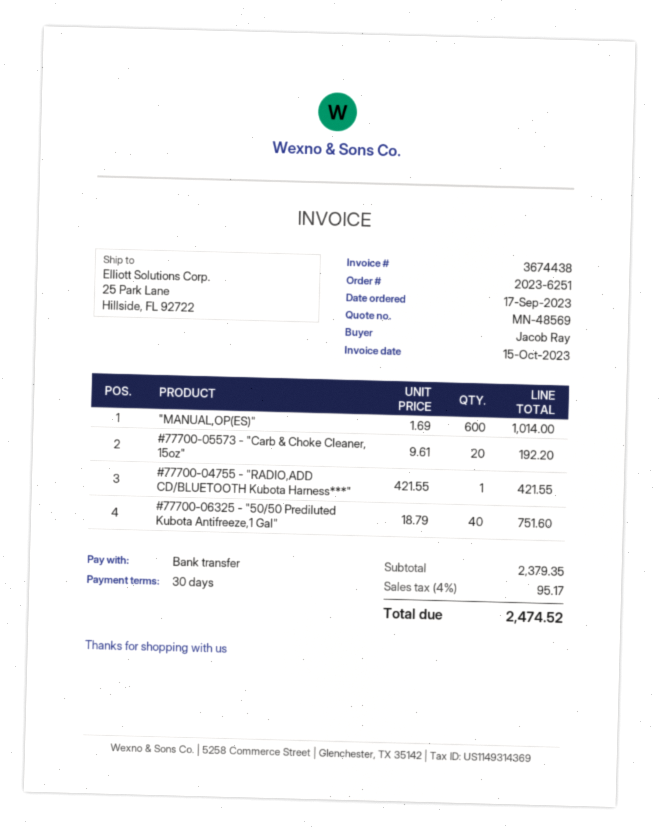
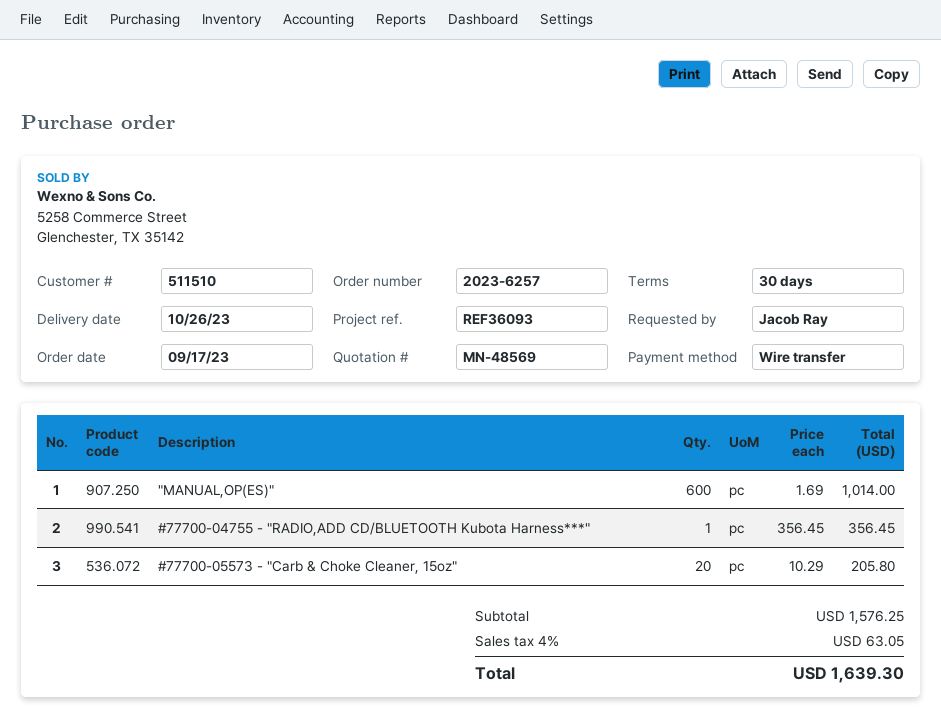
order number: 2023-6251 -> 2023-6257
#77700-05573 - "Carb & Choke Cleaner, 15oz": 20 x 9.61 = 192.20 -> 20 x 10.29 = 205.80
#77700-04755 - "RADIO,ADD CD/BLUETOOTH Kubota Harness***": 1 x 421.55 = 421.55 -> 1 x 356.45 = 356.45
#77700-06325 - "50/50 Prediluted Kubota Antifreeze,1 Gal": 40 x 18.79 = 751.60 -> none
subtotal: 2379.35 -> 1576.25
tax: 4% = 95.17 -> 4% = 63.05
total: 2474.52 -> 1639.30

